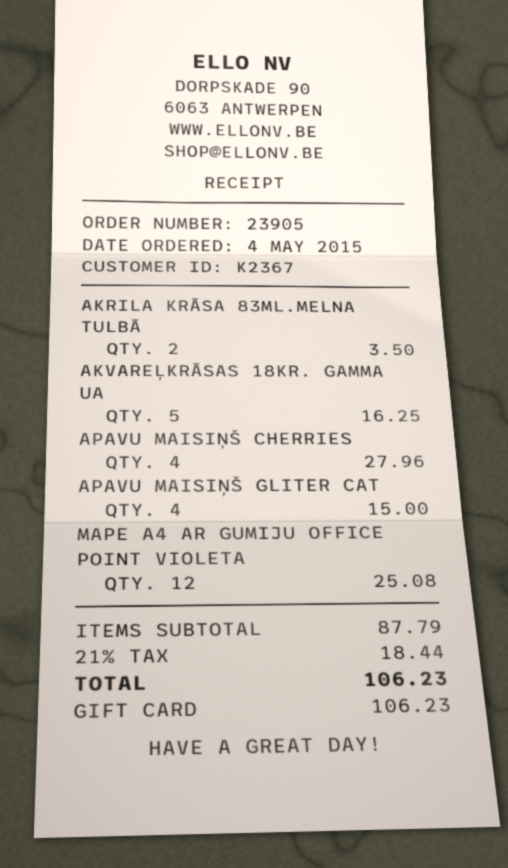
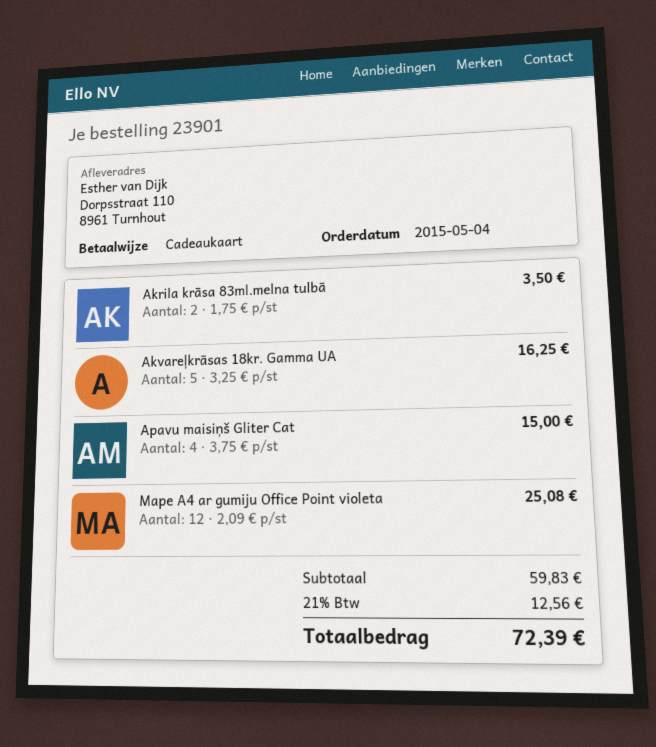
order number: 23905 -> 23901
APAVU MAISIŅŠ CHERRIES: 4 for 27.96 -> none
subtotal: 87.79 -> 59.83
tax: 21% = 18.44 -> 21% = 12.56
total: 106.23 -> 72.39

